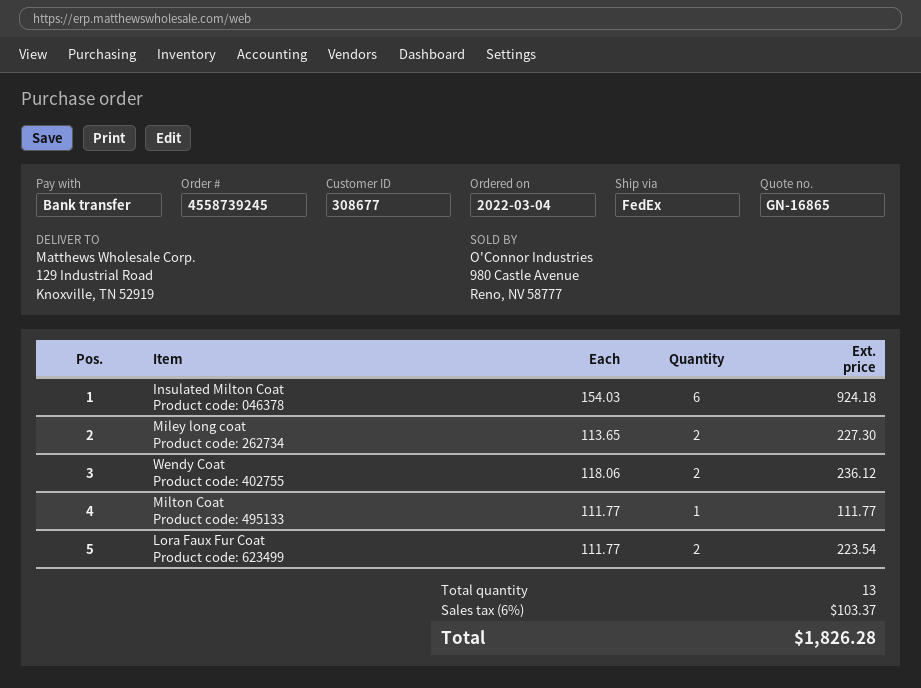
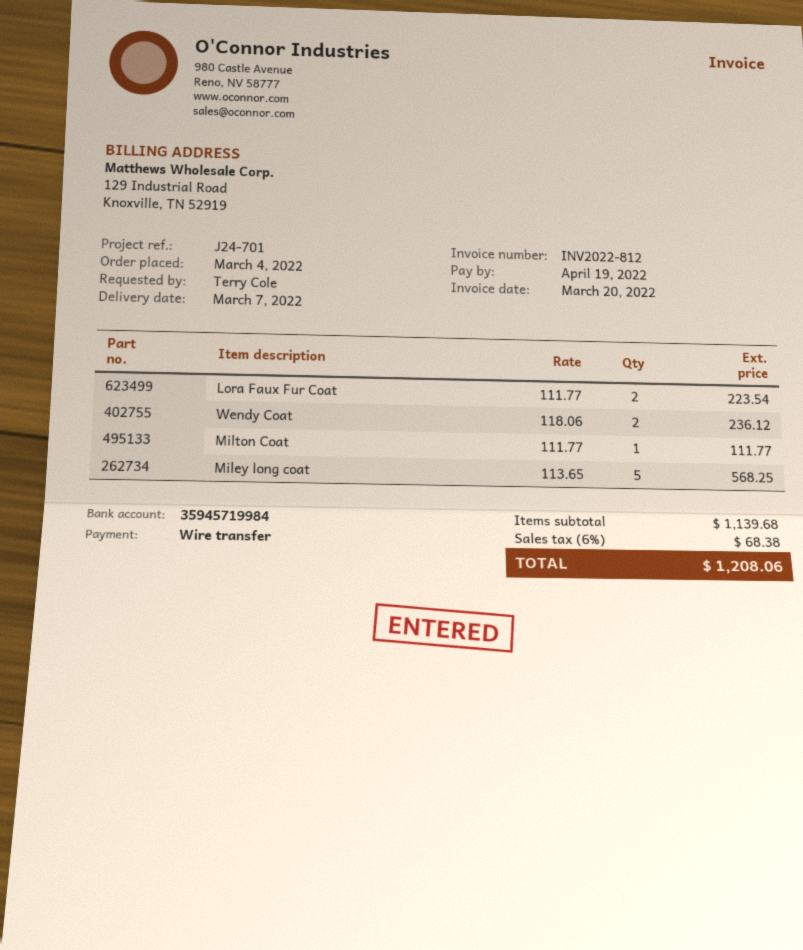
Insulated Milton Coat: 6 x 154.03 = 924.18 -> none
Miley long coat: 2 x 113.65 = 227.30 -> 5 x 113.65 = 568.25
tax: 6% = 103.37 -> 6% = 68.38
total: 1826.28 -> 1208.06

